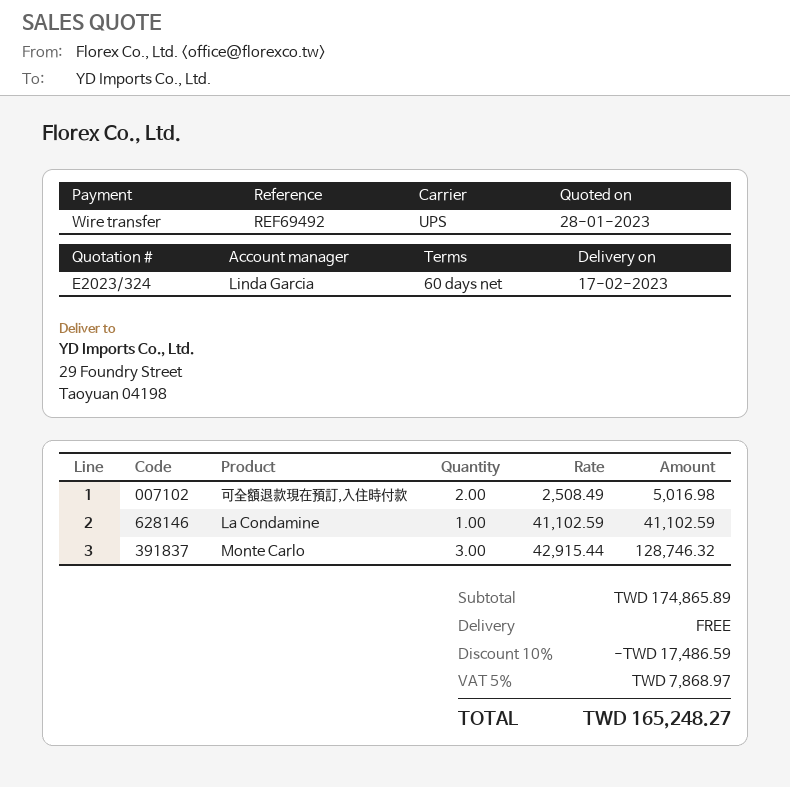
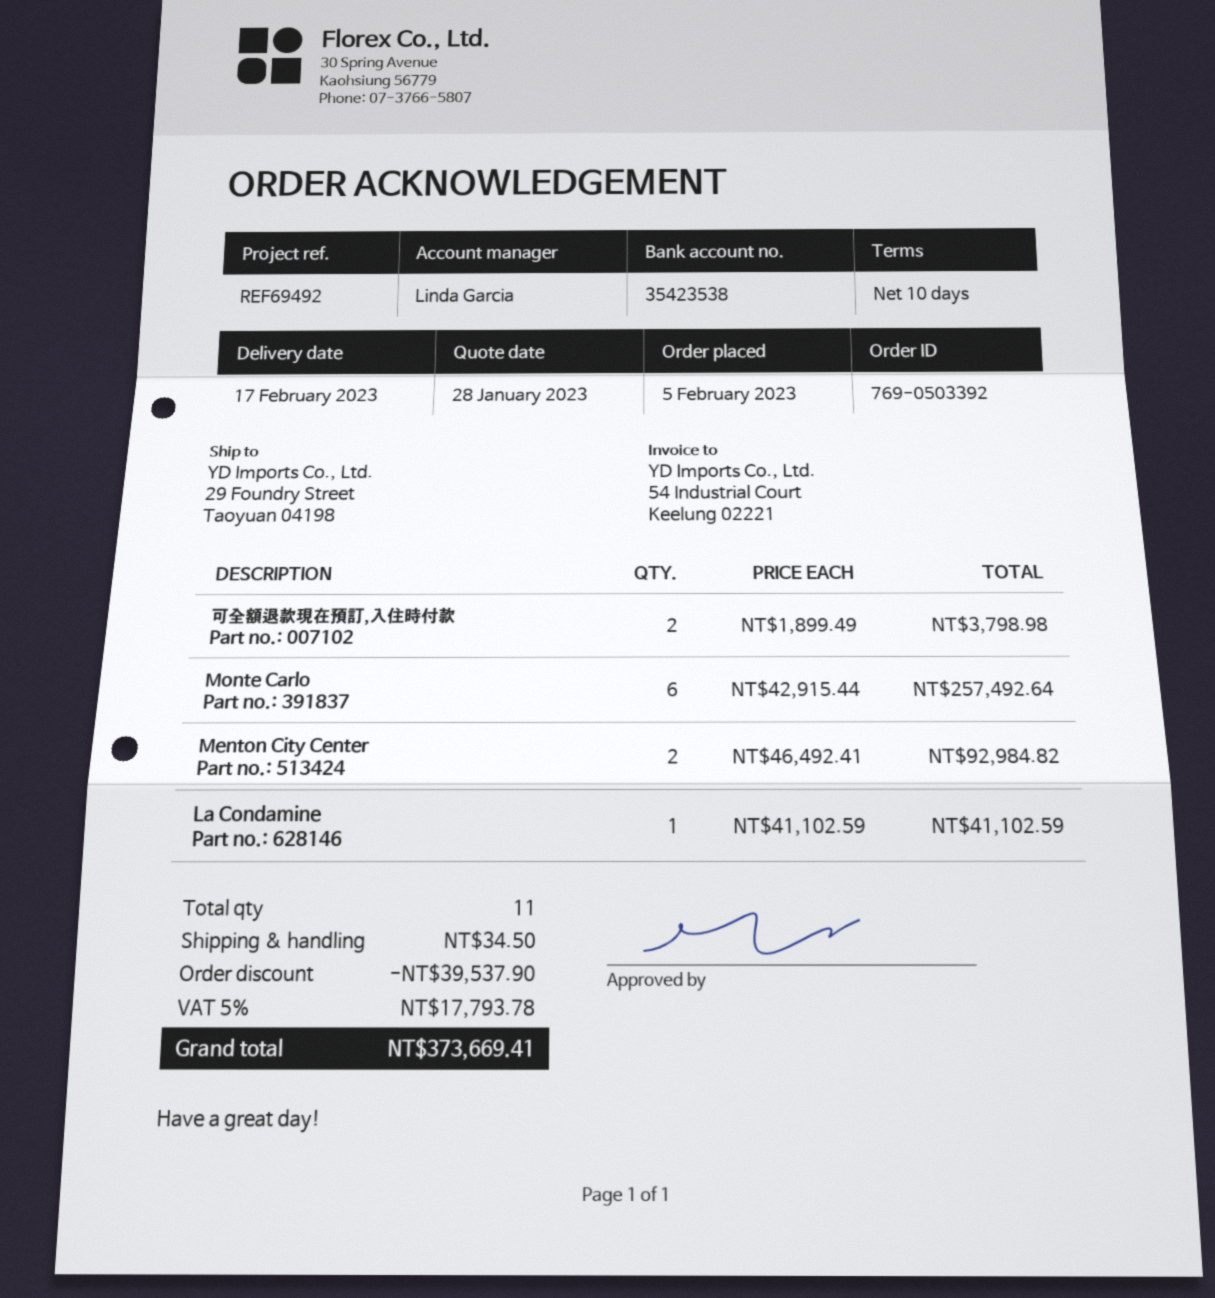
payment terms: 60 days -> 10 days
可全額退款現在預訂,入住時付款: 2 x 2508.49 = 5016.98 -> 2 x 1899.49 = 3798.98
Monte Carlo: 3 x 42915.44 = 128746.32 -> 6 x 42915.44 = 257492.64
Menton City Center: none -> 2 x 46492.41 = 92984.82
discount: 17486.59 -> 39537.90
shipping: 0.00 -> 34.50
tax: 5% = 7868.97 -> 5% = 17793.78
total: 165248.27 -> 373669.41

